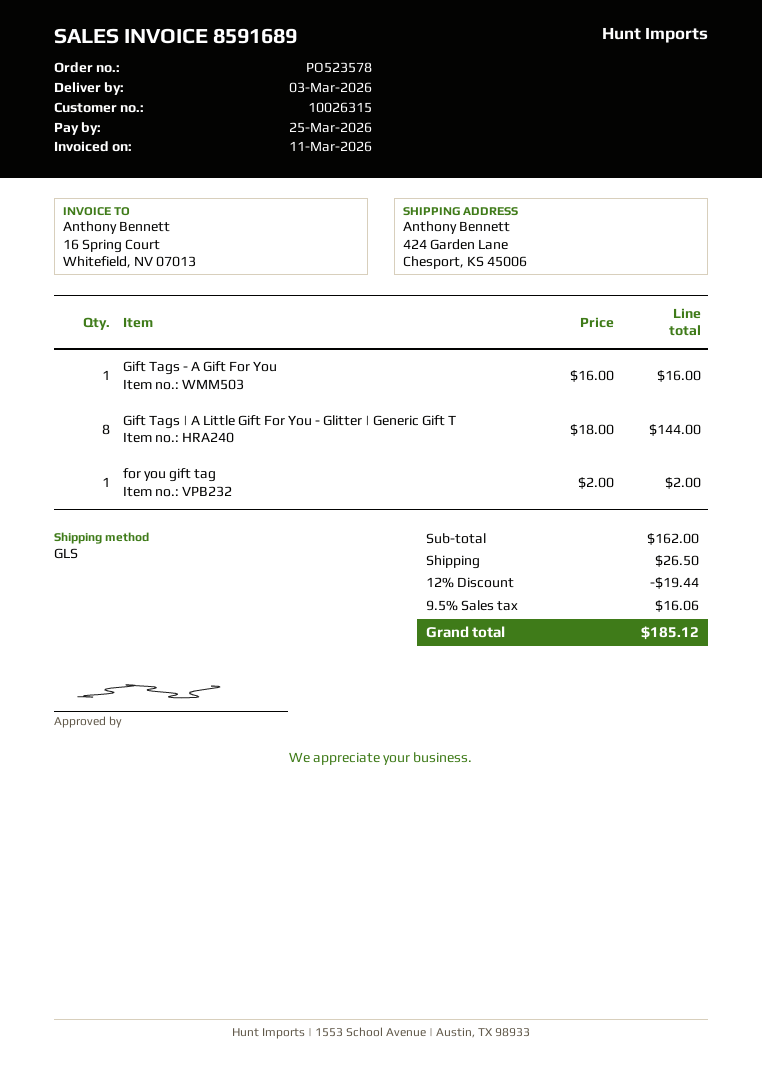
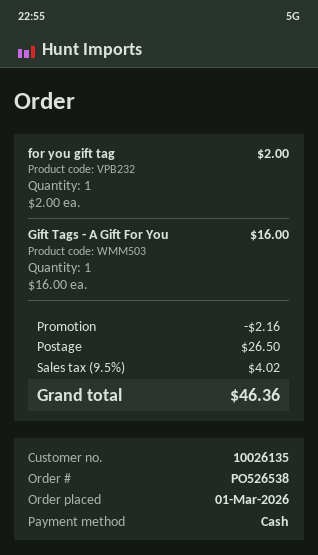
order number: PO523578 -> PO526538
customer number: 10026315 -> 10026135
Gift Tags | A Little Gift For You - Glitter | Generic Gift T: 8 x 18.00 = 144.00 -> none
discount: 19.44 -> 2.16
tax: 9.5% = 16.06 -> 9.5% = 4.02
total: 185.12 -> 46.36

